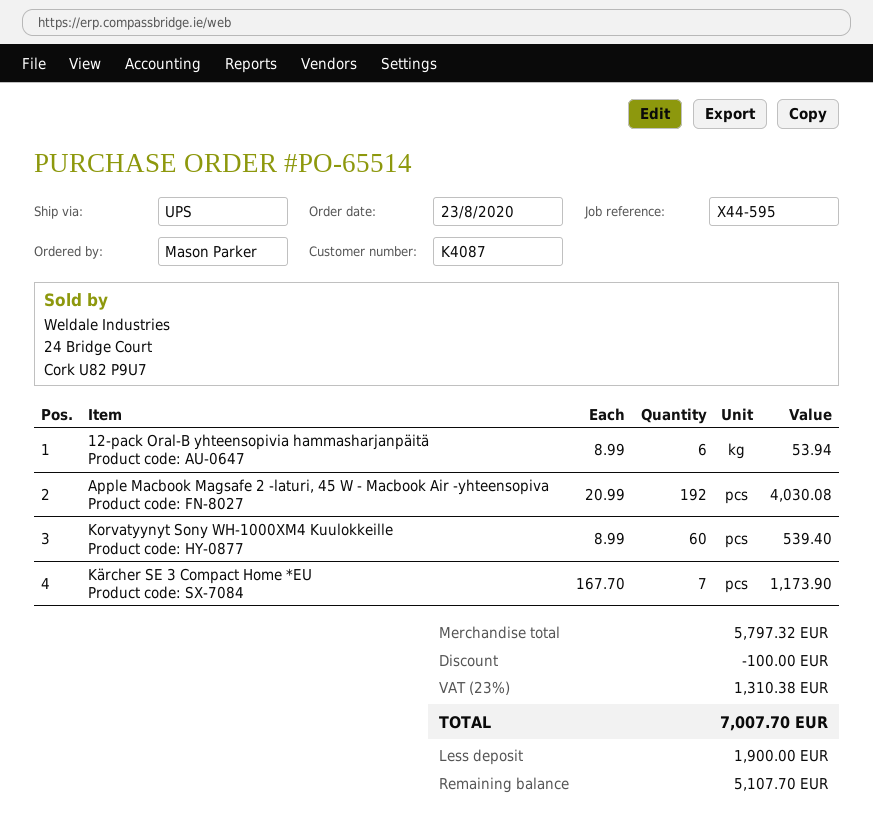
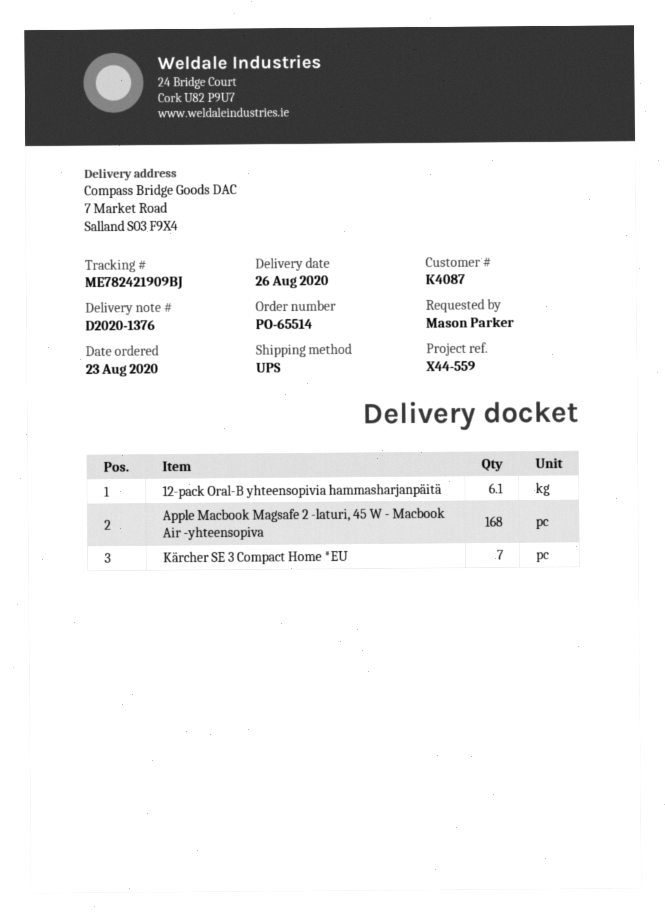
reference: X44-595 -> X44-559
12-pack Oral-B yhteensopivia hammasharjanpäitä: 6 -> 6.1
Apple Macbook Magsafe 2 -laturi, 45 W - Macbook Air -yhteensopiva: 192 -> 168
Korvatyynyt Sony WH-1000XM4 Kuulokkeille: 60 -> none

